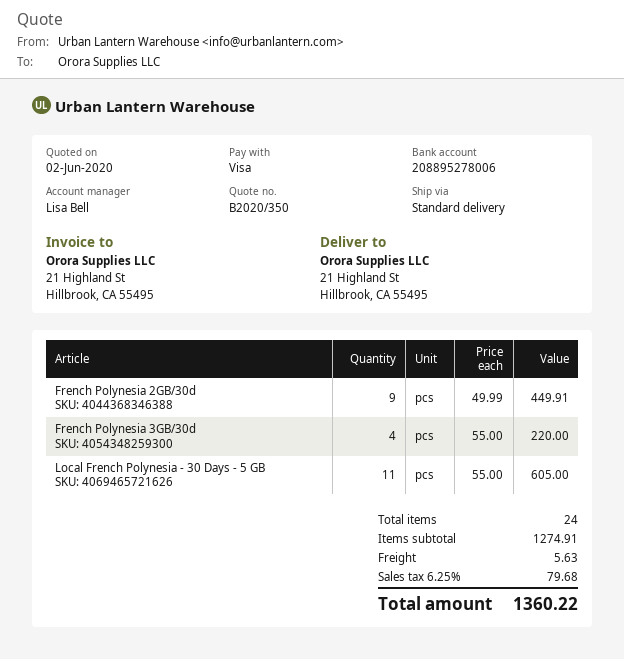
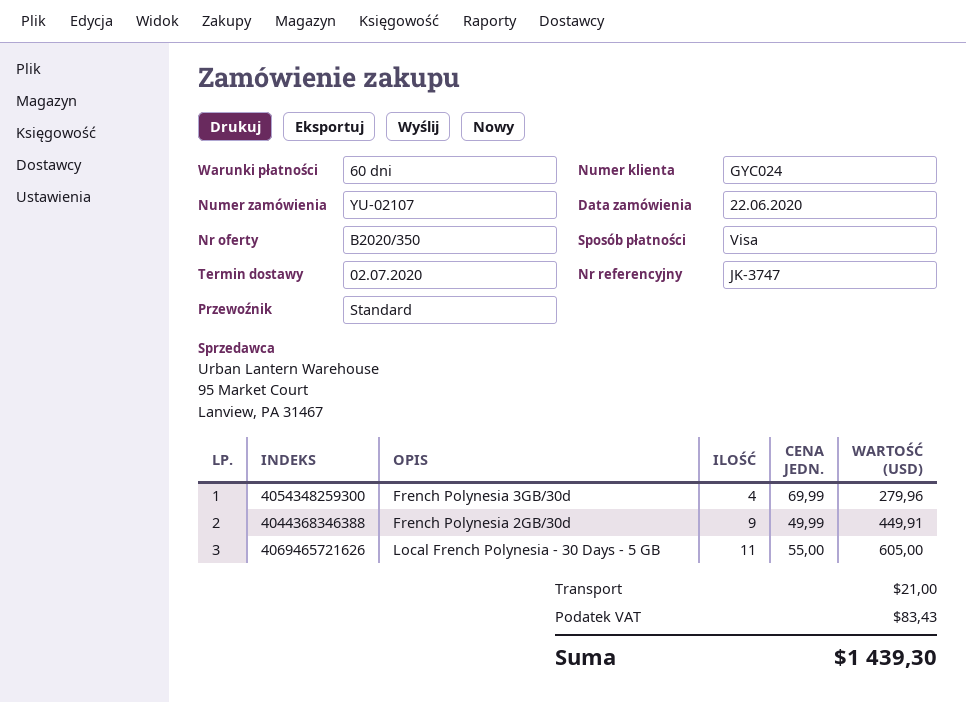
French Polynesia 3GB/30d: 4 x 55.00 = 220.00 -> 4 x 69.99 = 279.96
shipping: 5.63 -> 21.00
tax: 79.68 -> 83.43
total: 1360.22 -> 1439.30

